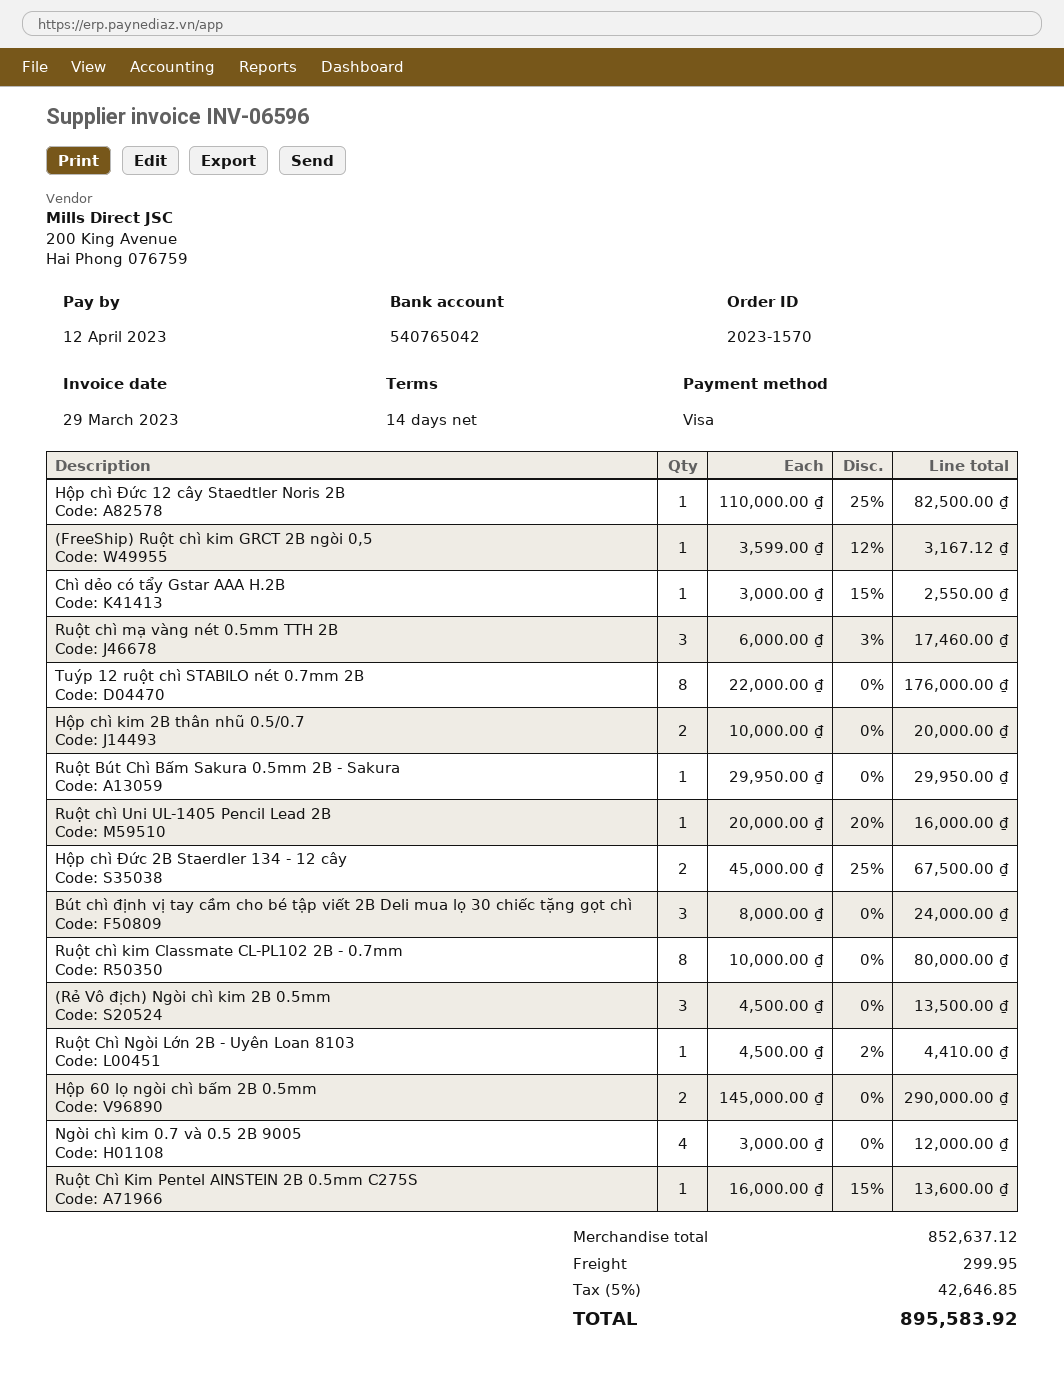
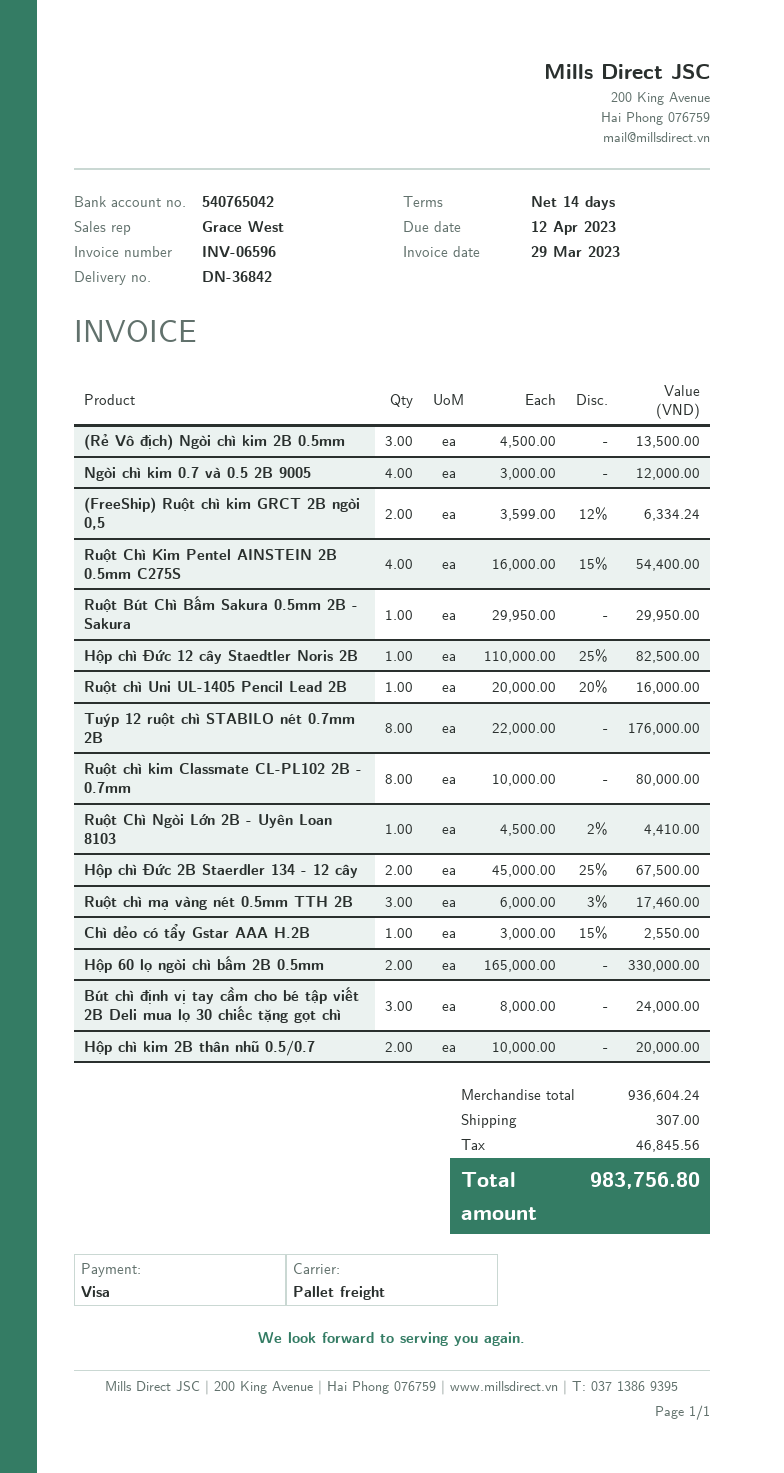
(FreeShip) Ruột chì kim GRCT 2B ngòi 0,5: 1 x 3599.00 - 12% = 3167.12 -> 2 x 3599.00 - 12% = 6334.24
Hộp 60 lọ ngòi chì bấm 2B 0.5mm: 2 x 145000.00 = 290000.00 -> 2 x 165000.00 = 330000.00
Ruột Chì Kim Pentel AINSTEIN 2B 0.5mm C275S: 1 x 16000.00 - 15% = 13600.00 -> 4 x 16000.00 - 15% = 54400.00
subtotal: 852637.12 -> 936604.24
shipping: 299.95 -> 307.00
tax: 42646.85 -> 46845.56
total: 895583.92 -> 983756.80

